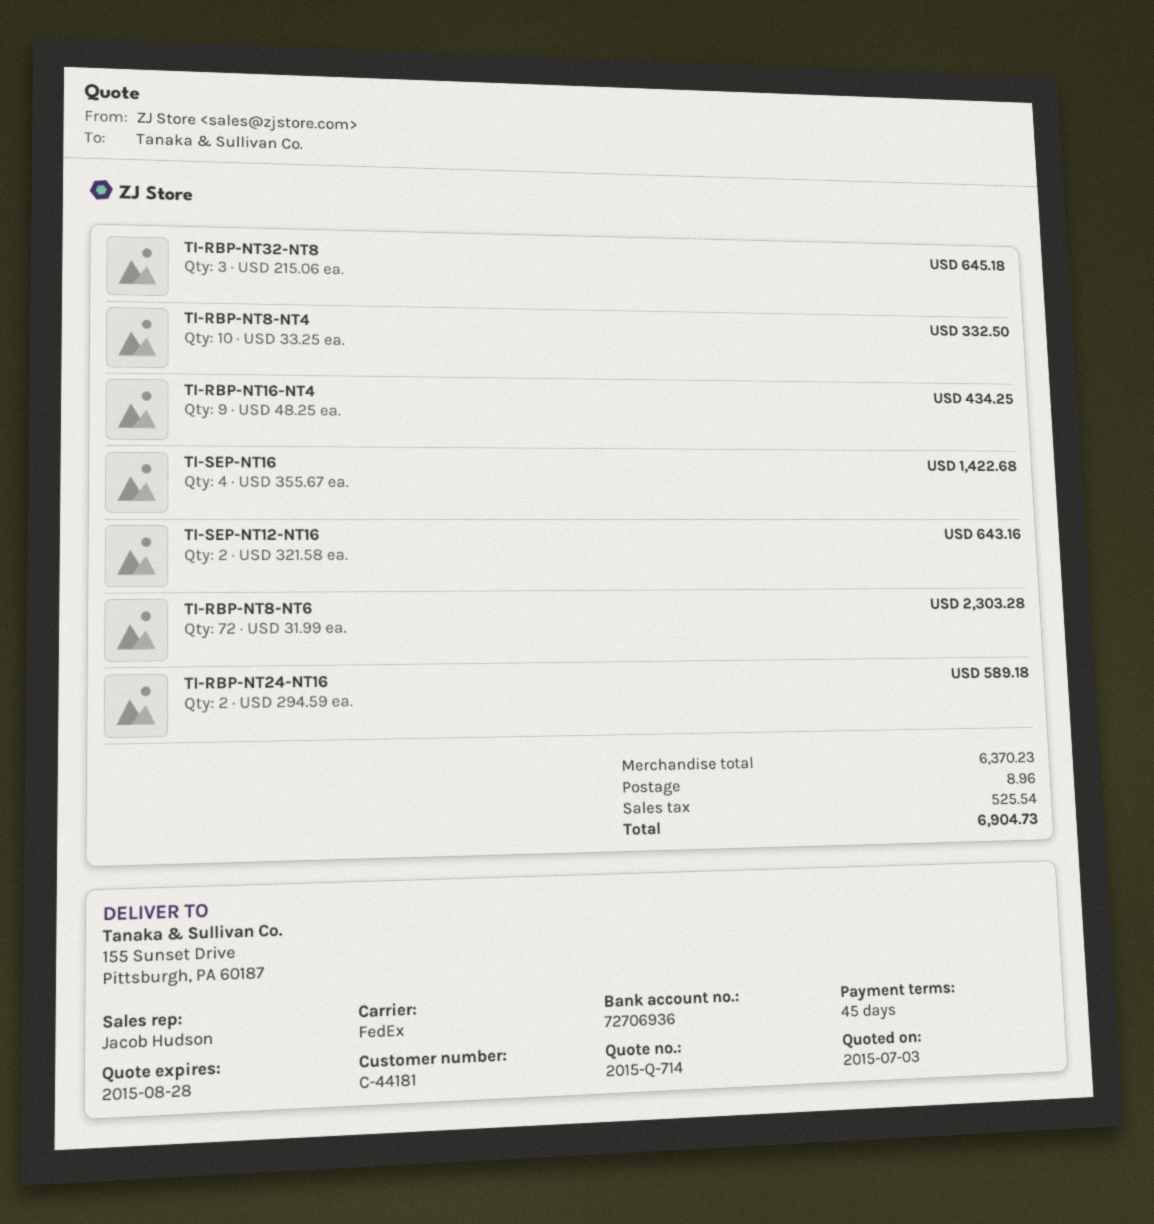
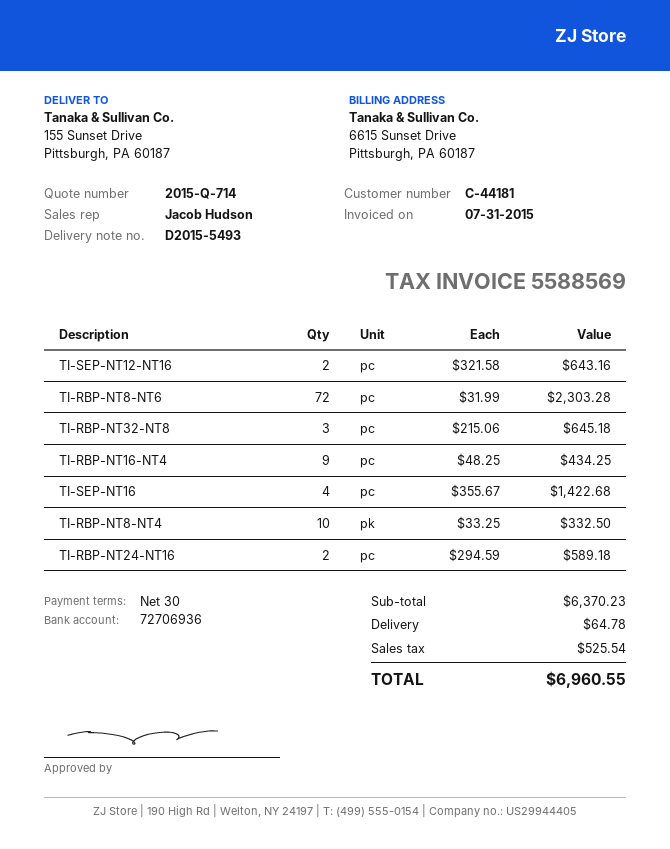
payment terms: 45 days -> 30 days
shipping: 8.96 -> 64.78
total: 6904.73 -> 6960.55

